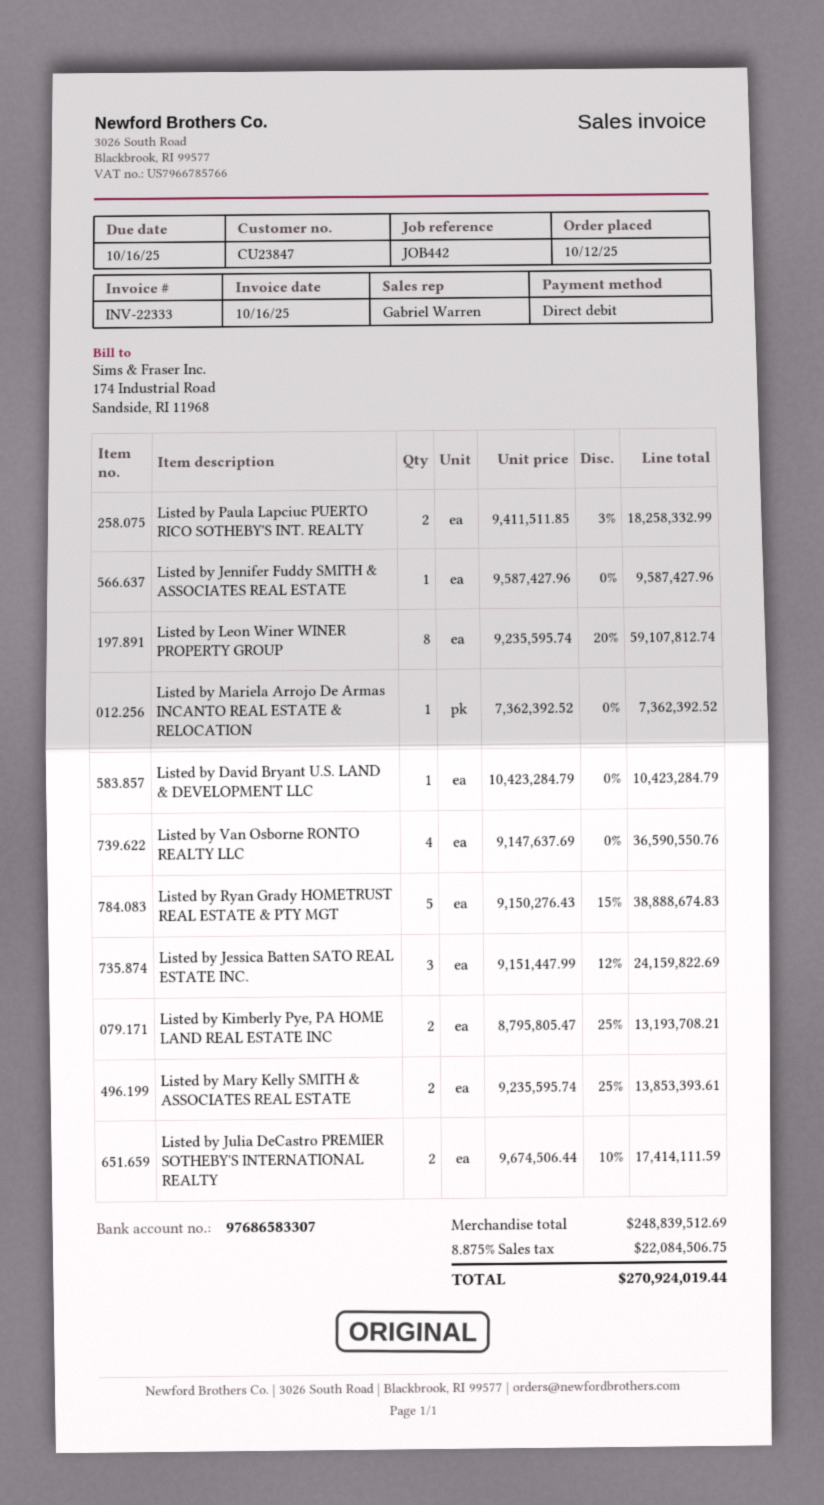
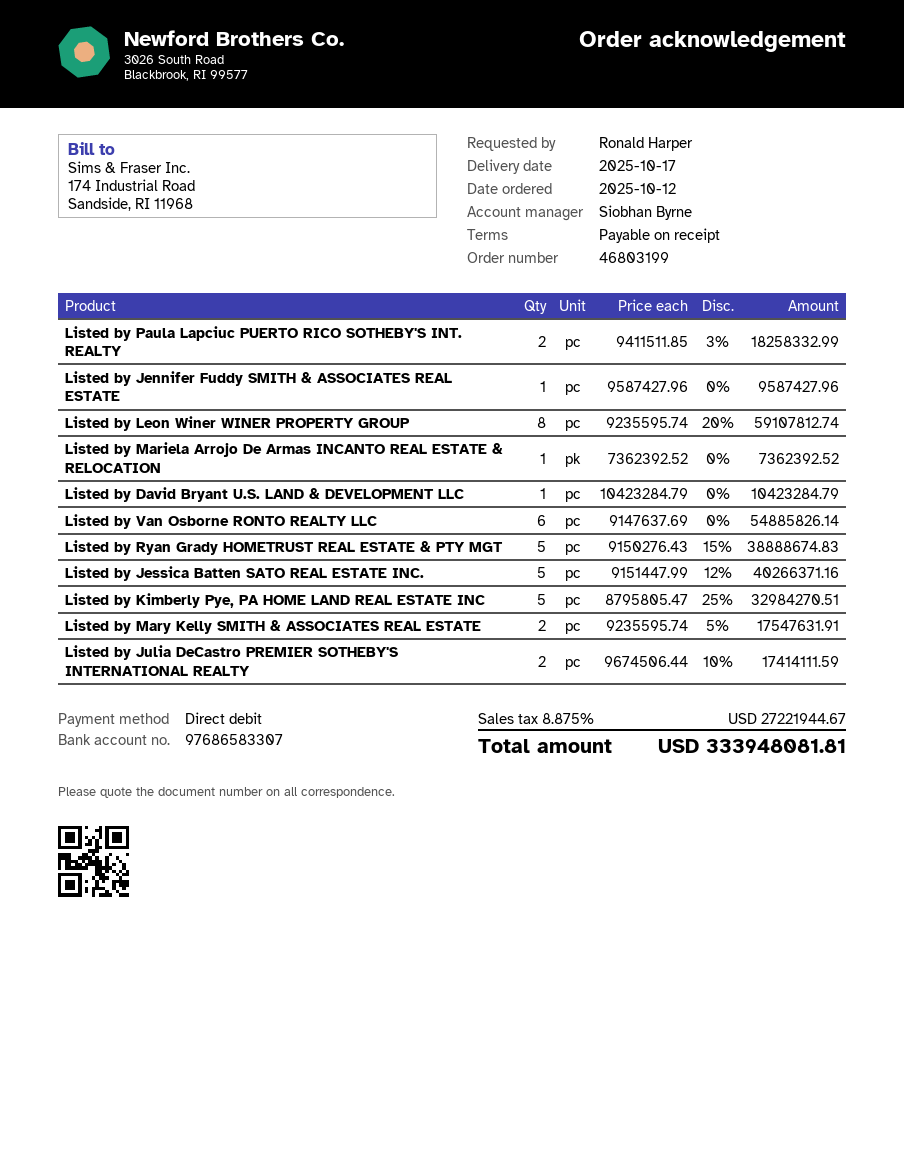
sales rep: Gabriel Warren -> Siobhan Byrne
Listed by Van Osborne RONTO REALTY LLC: 4 x 9147637.69 = 36590550.76 -> 6 x 9147637.69 = 54885826.14
Listed by Jessica Batten SATO REAL ESTATE INC.: 3 x 9151447.99 - 12% = 24159822.69 -> 5 x 9151447.99 - 12% = 40266371.16
Listed by Kimberly Pye, PA HOME LAND REAL ESTATE INC: 2 x 8795805.47 - 25% = 13193708.21 -> 5 x 8795805.47 - 25% = 32984270.51
Listed by Mary Kelly SMITH & ASSOCIATES REAL ESTATE: 2 x 9235595.74 - 25% = 13853393.61 -> 2 x 9235595.74 - 5% = 17547631.91
tax: 8.875% = 22084506.75 -> 8.875% = 27221944.67
total: 270924019.44 -> 333948081.81

